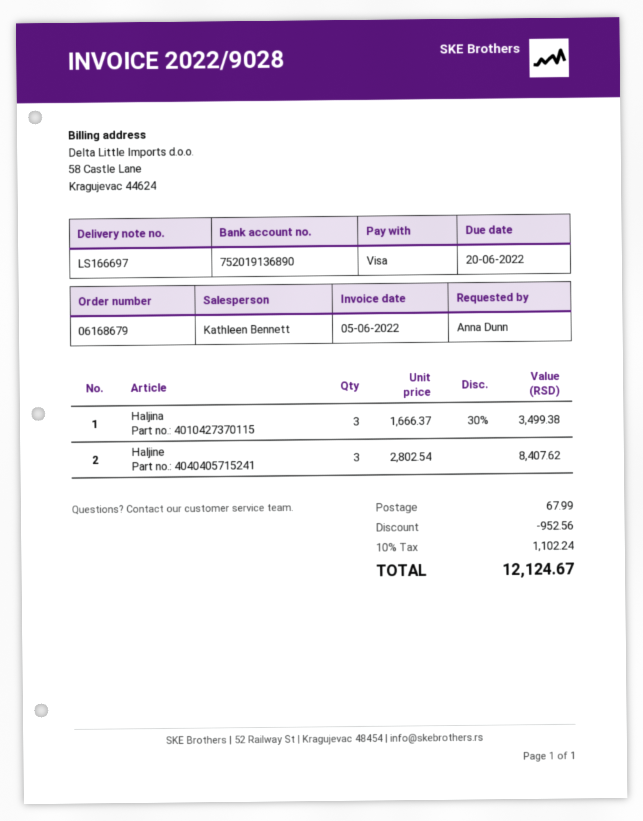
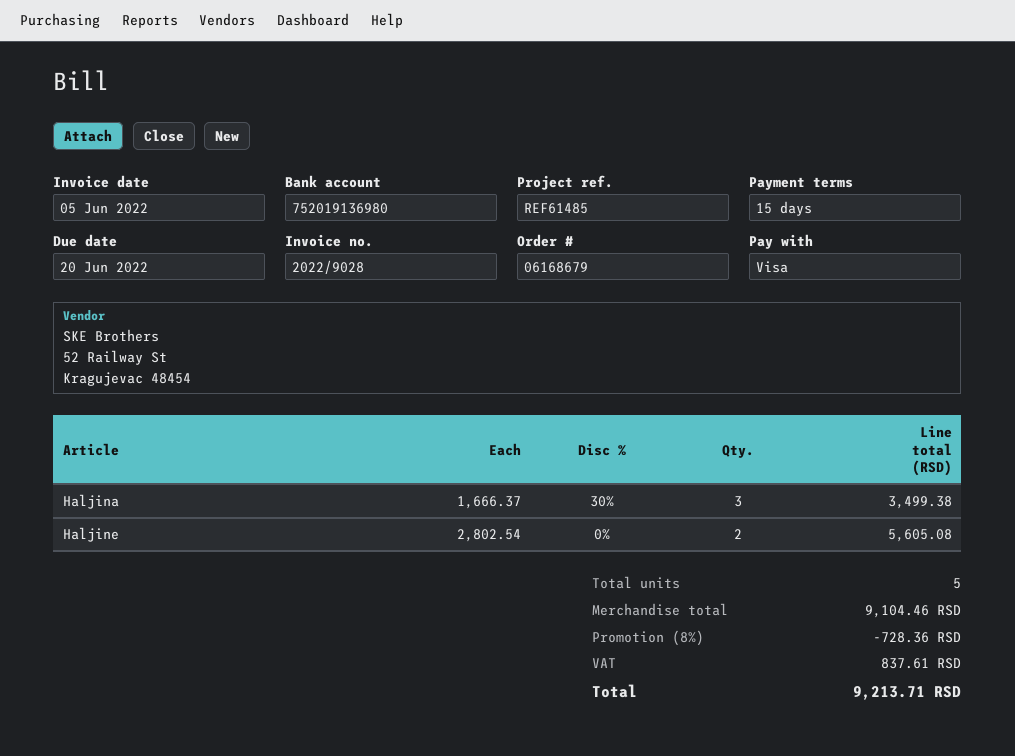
bank account: 752019136890 -> 752019136980
Haljine: 3 x 2802.54 = 8407.62 -> 2 x 2802.54 = 5605.08
discount: 952.56 -> 728.36
shipping: 67.99 -> none
tax: 1102.24 -> 837.61
total: 12124.67 -> 9213.71

